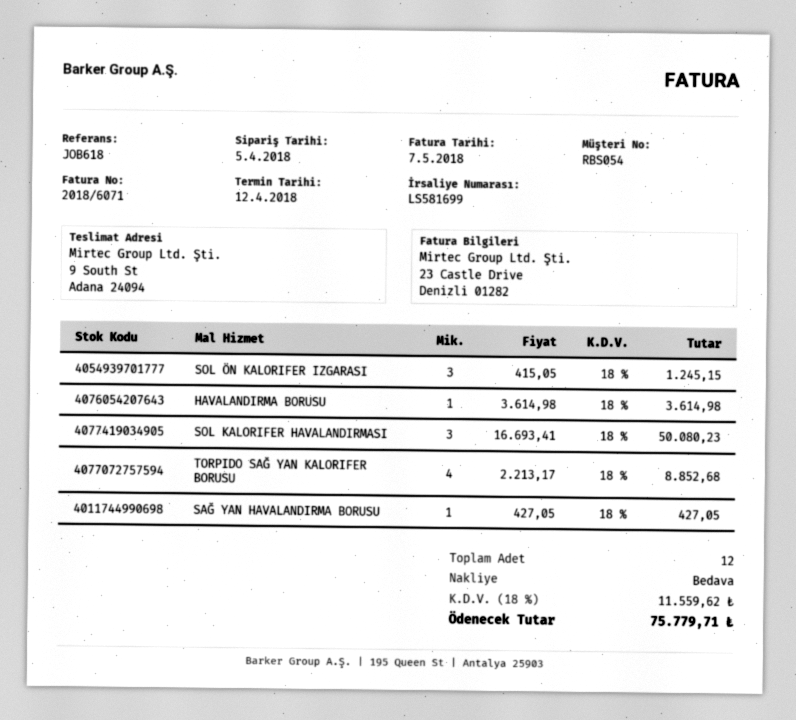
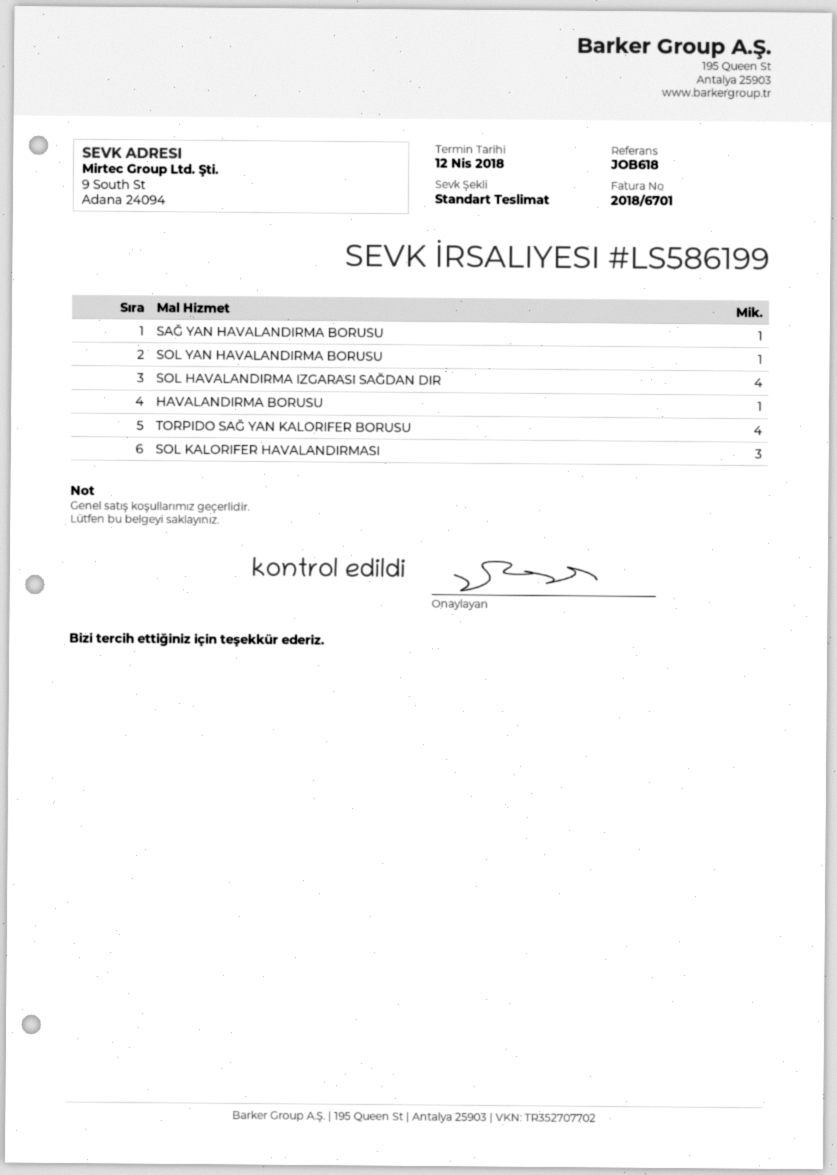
delivery note number: LS581699 -> LS586199
invoice number: 2018/6071 -> 2018/6701
SOL ÖN KALORIFER IZGARASI: 3 -> none
SOL YAN HAVALANDIRMA BORUSU: none -> 1
SOL HAVALANDIRMA IZGARASI SAĞDAN DIR: none -> 4

